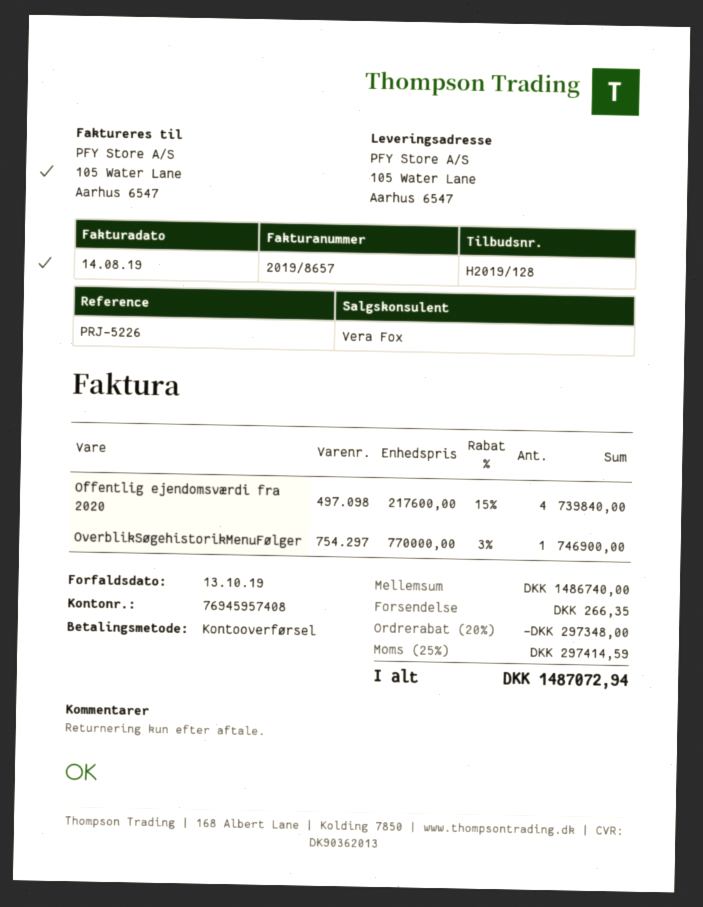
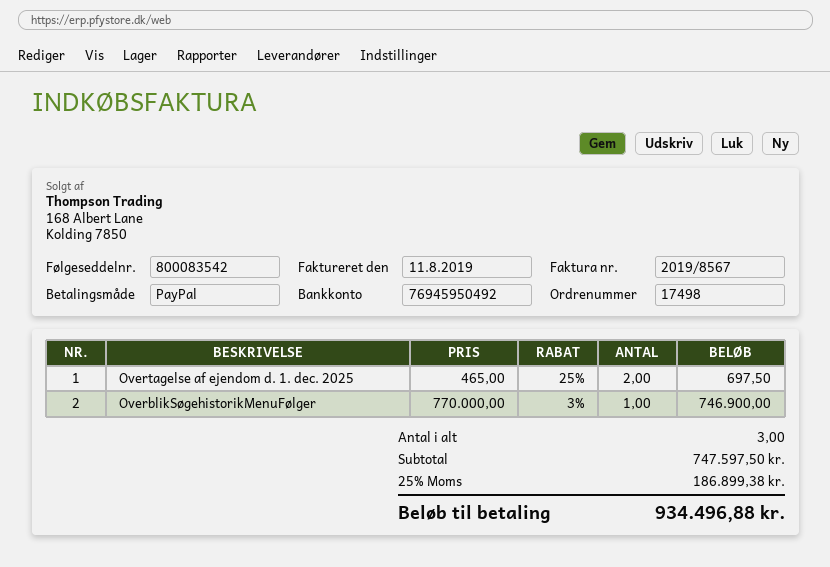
invoice number: 2019/8657 -> 2019/8567
invoice date: 2019-08-14 -> 2019-08-11
payment method: bank transfer -> PayPal
bank account: 76945957408 -> 76945950492
Offentlig ejendomsværdi fra 2020: 4 x 217600.00 - 15% = 739840.00 -> none
Overtagelse af ejendom d. 1. dec. 2025: none -> 2 x 465.00 - 25% = 697.50
subtotal: 1486740.00 -> 747597.50
discount: 20% = 297348.00 -> none
shipping: 266.35 -> none
tax: 25% = 297414.59 -> 25% = 186899.38
total: 1487072.94 -> 934496.88

